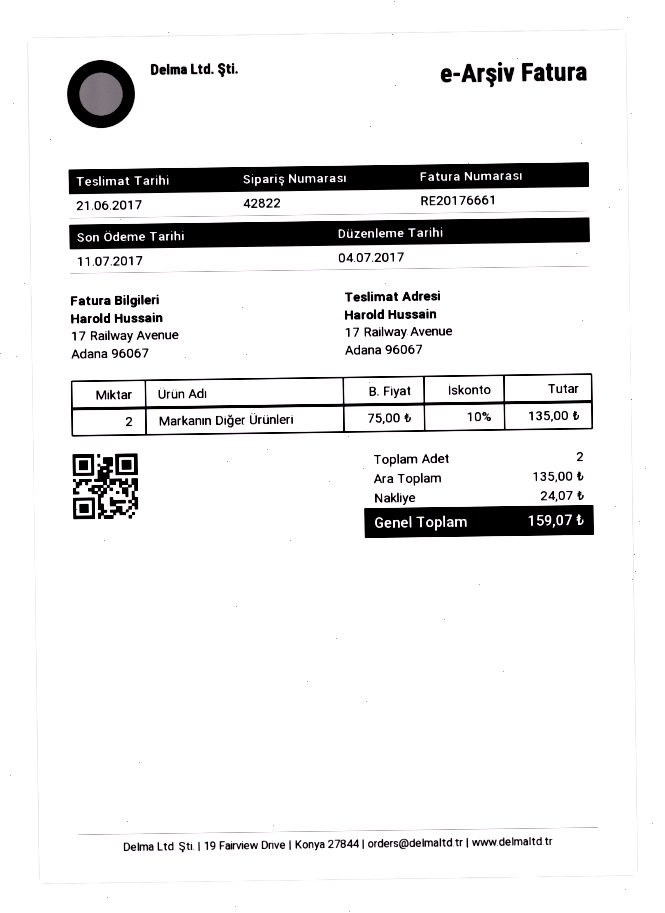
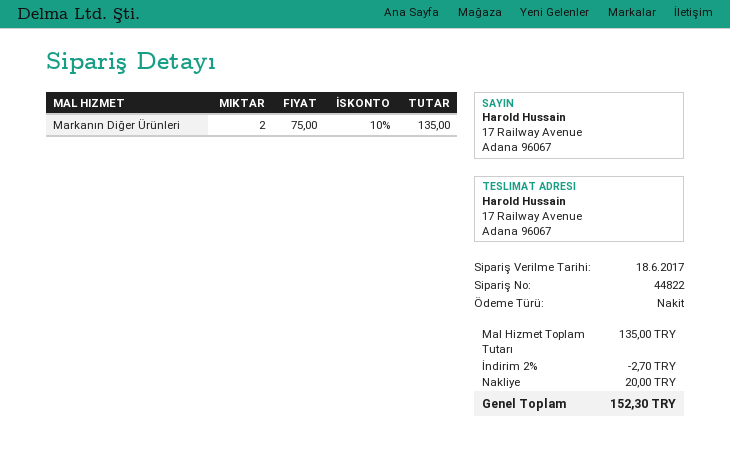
order number: 42822 -> 44822
discount: none -> 2% = 2.70
shipping: 24.07 -> 20.00
total: 159.07 -> 152.30

